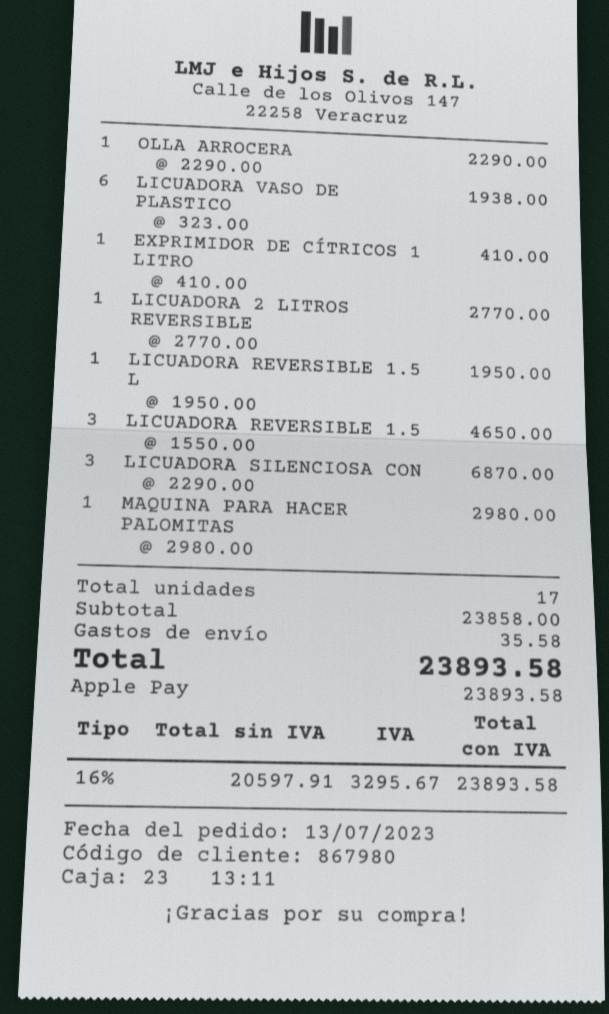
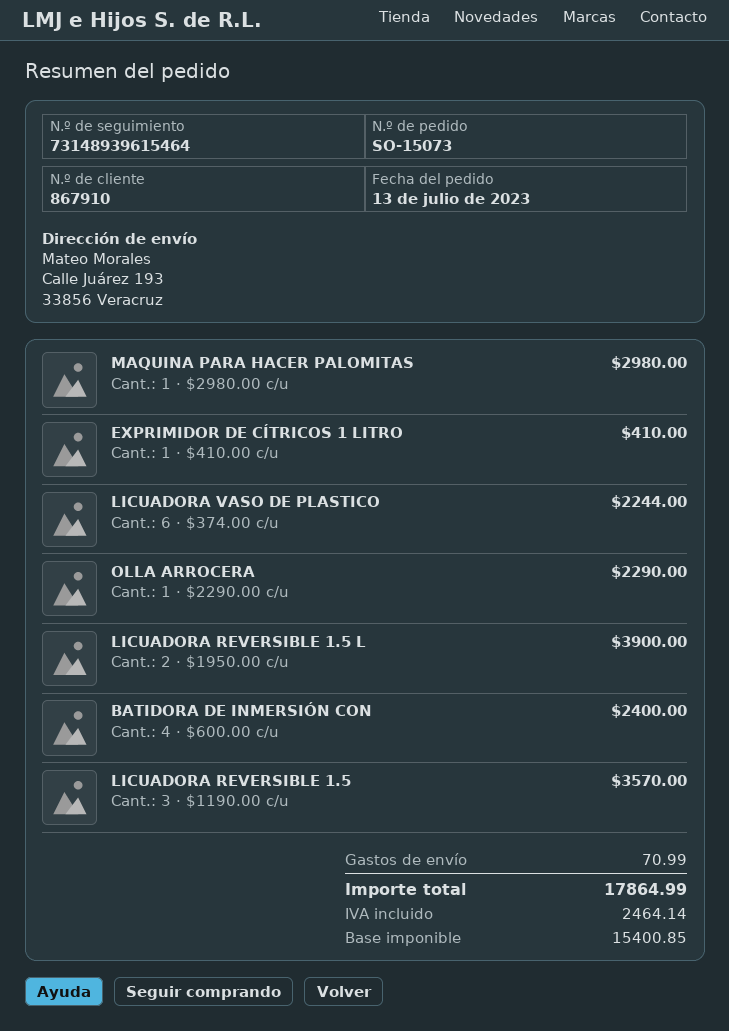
customer number: 867980 -> 867910
LICUADORA VASO DE PLASTICO: 6 x 323.00 = 1938.00 -> 6 x 374.00 = 2244.00
LICUADORA 2 LITROS REVERSIBLE: 1 x 2770.00 = 2770.00 -> none
LICUADORA REVERSIBLE 1.5 L: 1 x 1950.00 = 1950.00 -> 2 x 1950.00 = 3900.00
LICUADORA REVERSIBLE 1.5: 3 x 1550.00 = 4650.00 -> 3 x 1190.00 = 3570.00
LICUADORA SILENCIOSA CON: 3 x 2290.00 = 6870.00 -> none
BATIDORA DE INMERSIÓN CON: none -> 4 x 600.00 = 2400.00
shipping: 35.58 -> 70.99
net: 20597.91 -> 15400.85
tax: 3295.67 -> 2464.14
total: 23893.58 -> 17864.99

